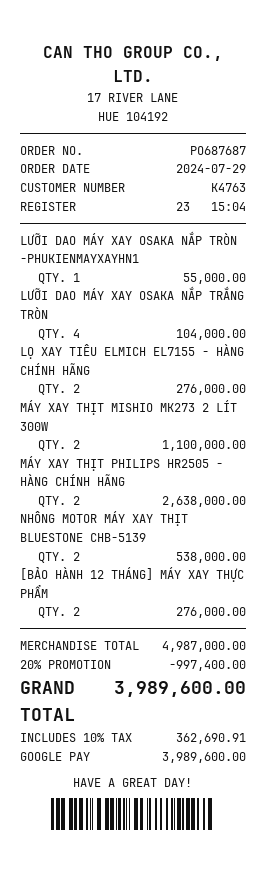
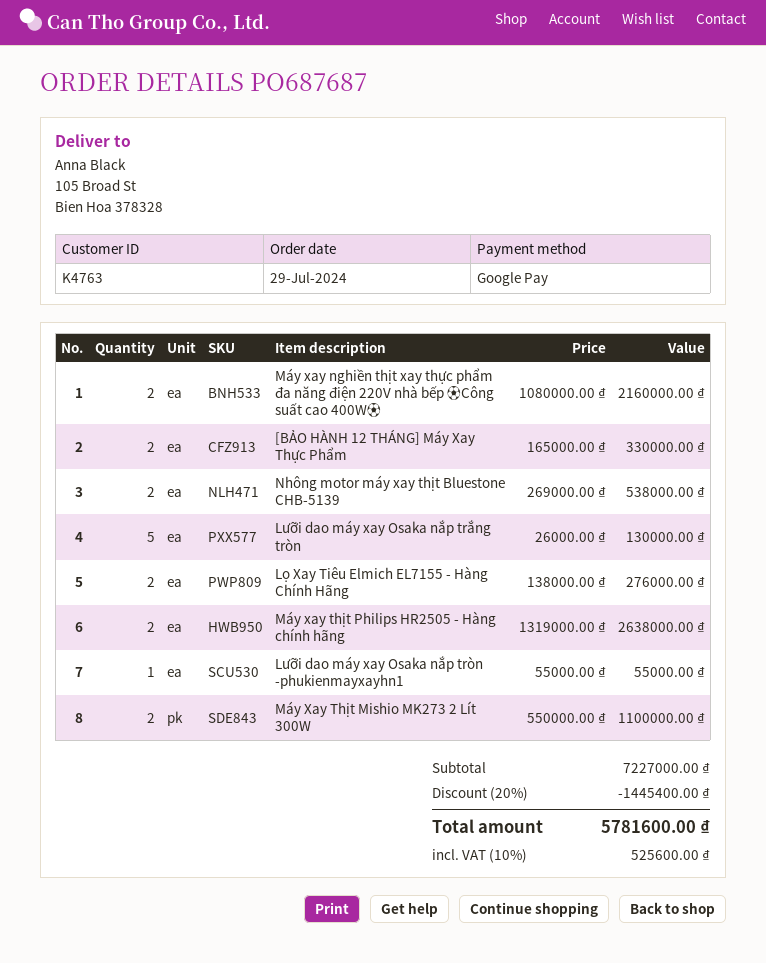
LƯỠI DAO MÁY XAY OSAKA NẮP TRẮNG TRÒN: 4 for 104000.00 -> 5 for 130000.00
[BẢO HÀNH 12 THÁNG] MÁY XAY THỰC PHẨM: 2 for 276000.00 -> 2 for 330000.00
Máy xay nghiền thịt xay thực phẩm đa năng điện 220V nhà bếp ⚽Công suất cao 400W⚽: none -> 2 for 2160000.00
subtotal: 4987000.00 -> 7227000.00
discount: 20% = 997400.00 -> 20% = 1445400.00
tax: 10% = 362690.91 -> 10% = 525600.00
total: 3989600.00 -> 5781600.00

